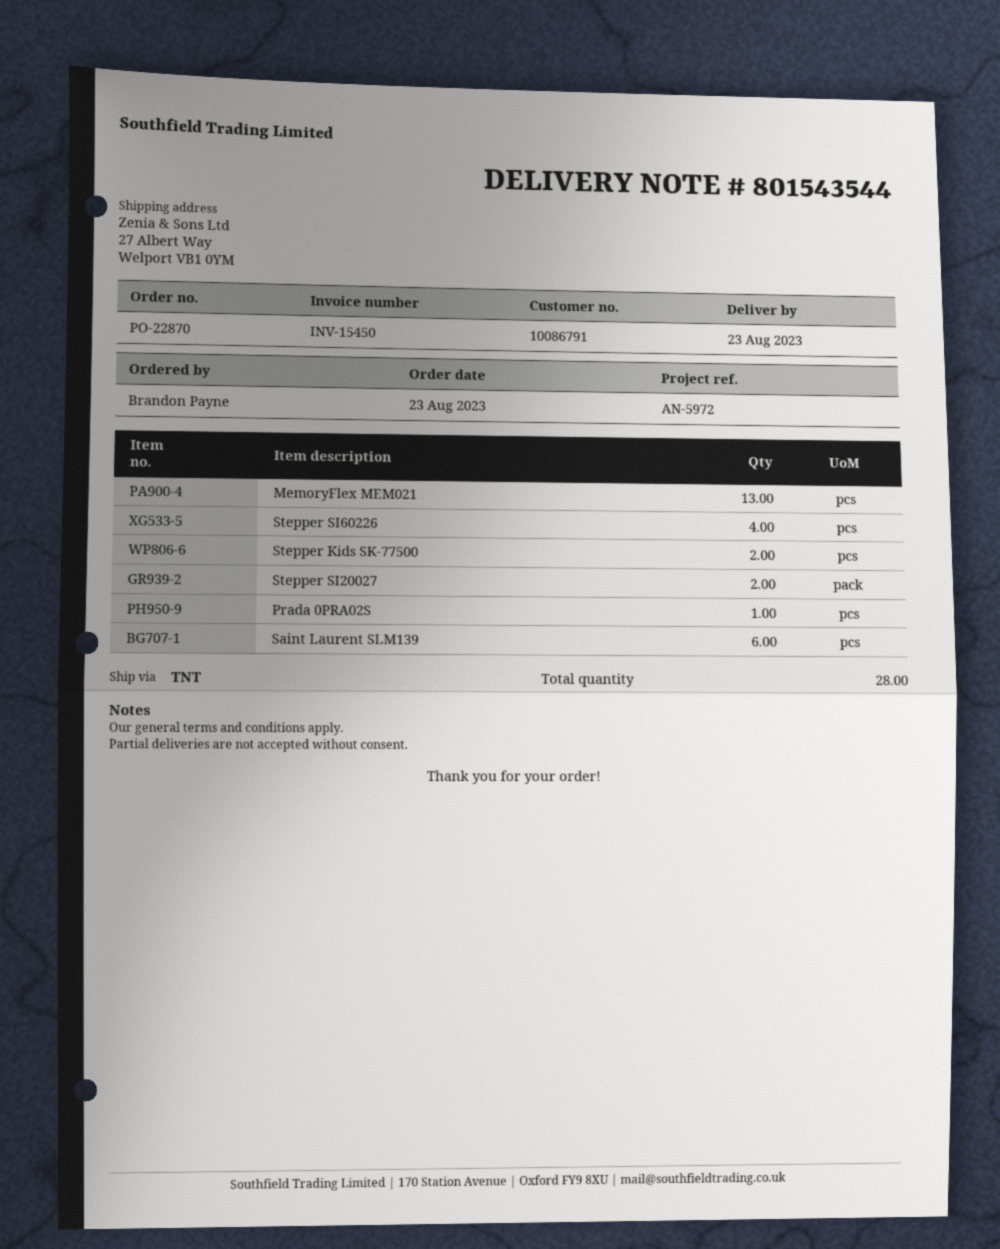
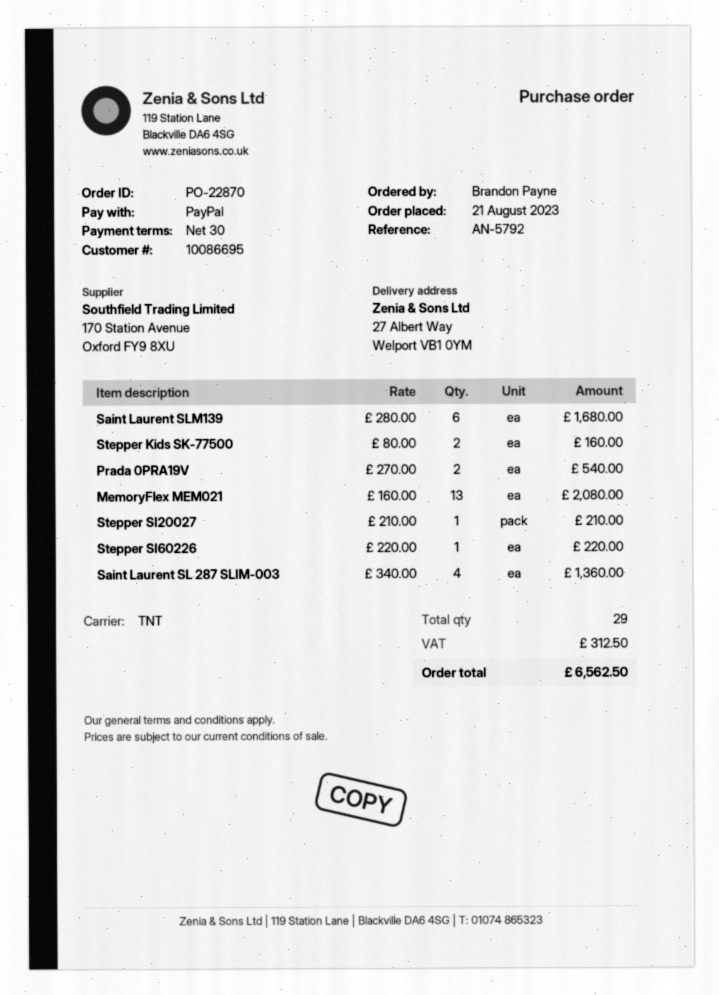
order date: 2023-08-23 -> 2023-08-21
customer number: 10086791 -> 10086695
reference: AN-5972 -> AN-5792
Stepper SI60226: 4 -> 1
Stepper SI20027: 2 -> 1
Prada 0PRA02S: 1 -> none
Prada 0PRA19V: none -> 2
Saint Laurent SL 287 SLIM-003: none -> 4
total quantity: 28 -> 29

